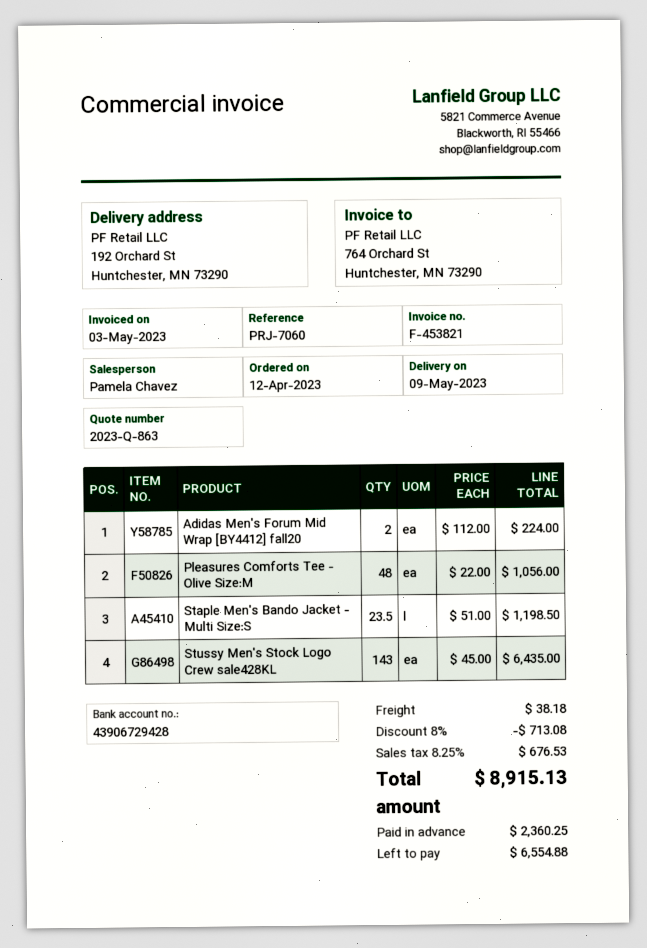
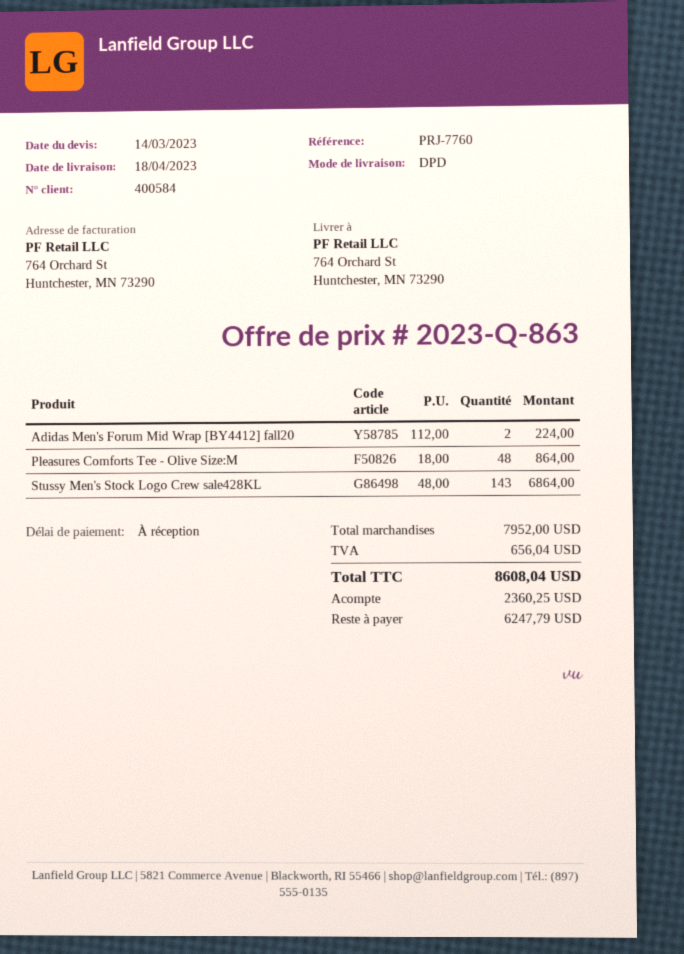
delivery date: 2023-05-09 -> 2023-04-18
reference: PRJ-7060 -> PRJ-7760
ship to: 192 Orchard St, Huntchester, MN 73290 -> 764 Orchard St, Huntchester, MN 73290
Pleasures Comforts Tee - Olive Size:M: 48 x 22.00 = 1056.00 -> 48 x 18.00 = 864.00
Staple Men's Bando Jacket - Multi Size:S: 23.5 x 51.00 = 1198.50 -> none
Stussy Men's Stock Logo Crew sale428KL: 143 x 45.00 = 6435.00 -> 143 x 48.00 = 6864.00
discount: 8% = 713.08 -> none
shipping: 38.18 -> none
tax: 676.53 -> 656.04
total: 8915.13 -> 8608.04
balance: 6554.88 -> 6247.79

